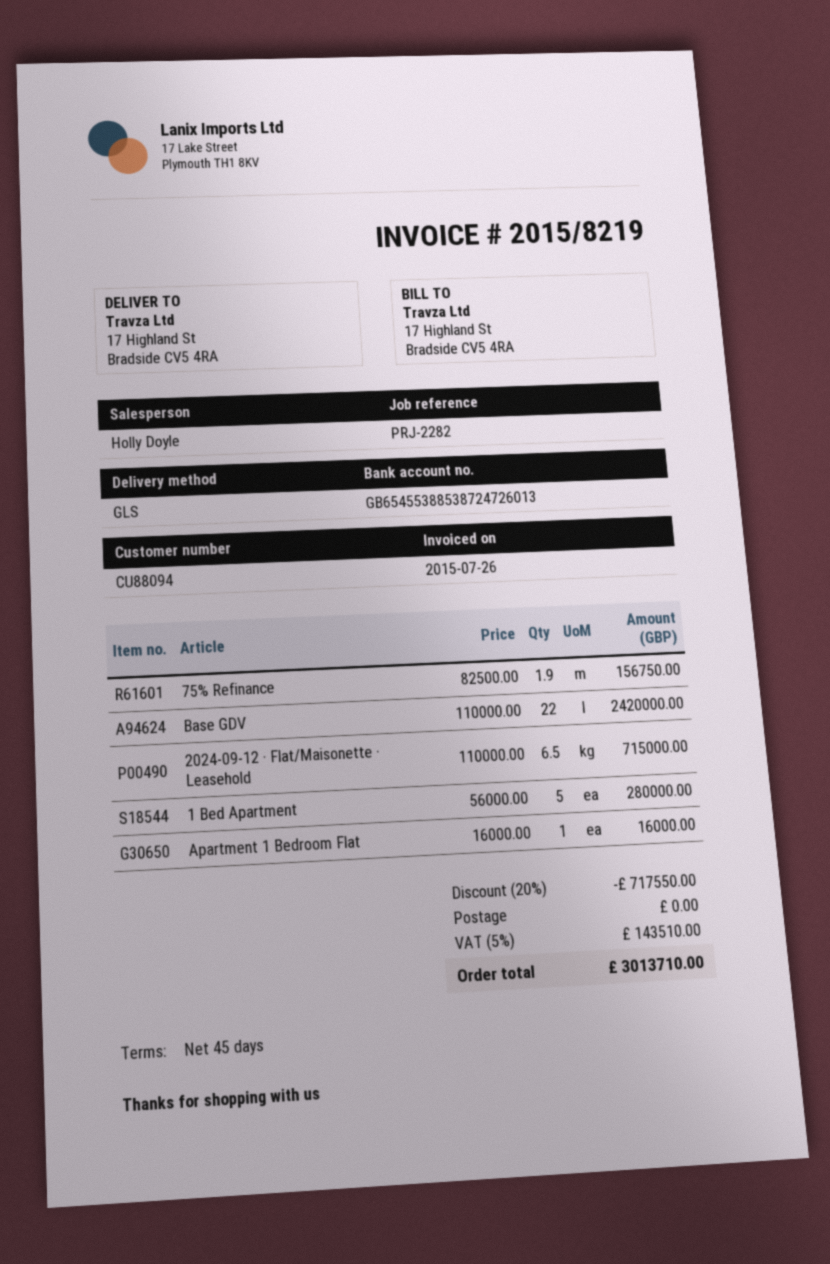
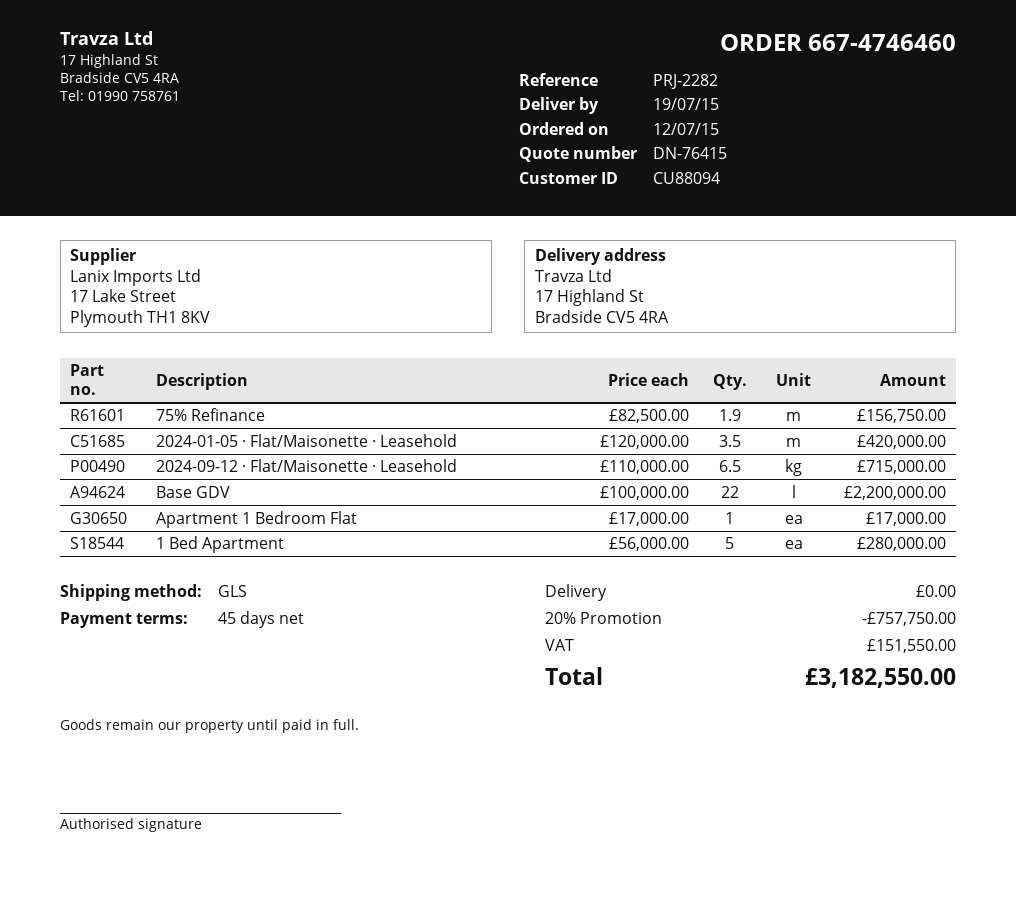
Base GDV: 22 x 110000.00 = 2420000.00 -> 22 x 100000.00 = 2200000.00
Apartment 1 Bedroom Flat: 1 x 16000.00 = 16000.00 -> 1 x 17000.00 = 17000.00
2024-01-05 · Flat/Maisonette · Leasehold: none -> 3.5 x 120000.00 = 420000.00
discount: 20% = 717550.00 -> 20% = 757750.00
tax: 143510.00 -> 151550.00
total: 3013710.00 -> 3182550.00

